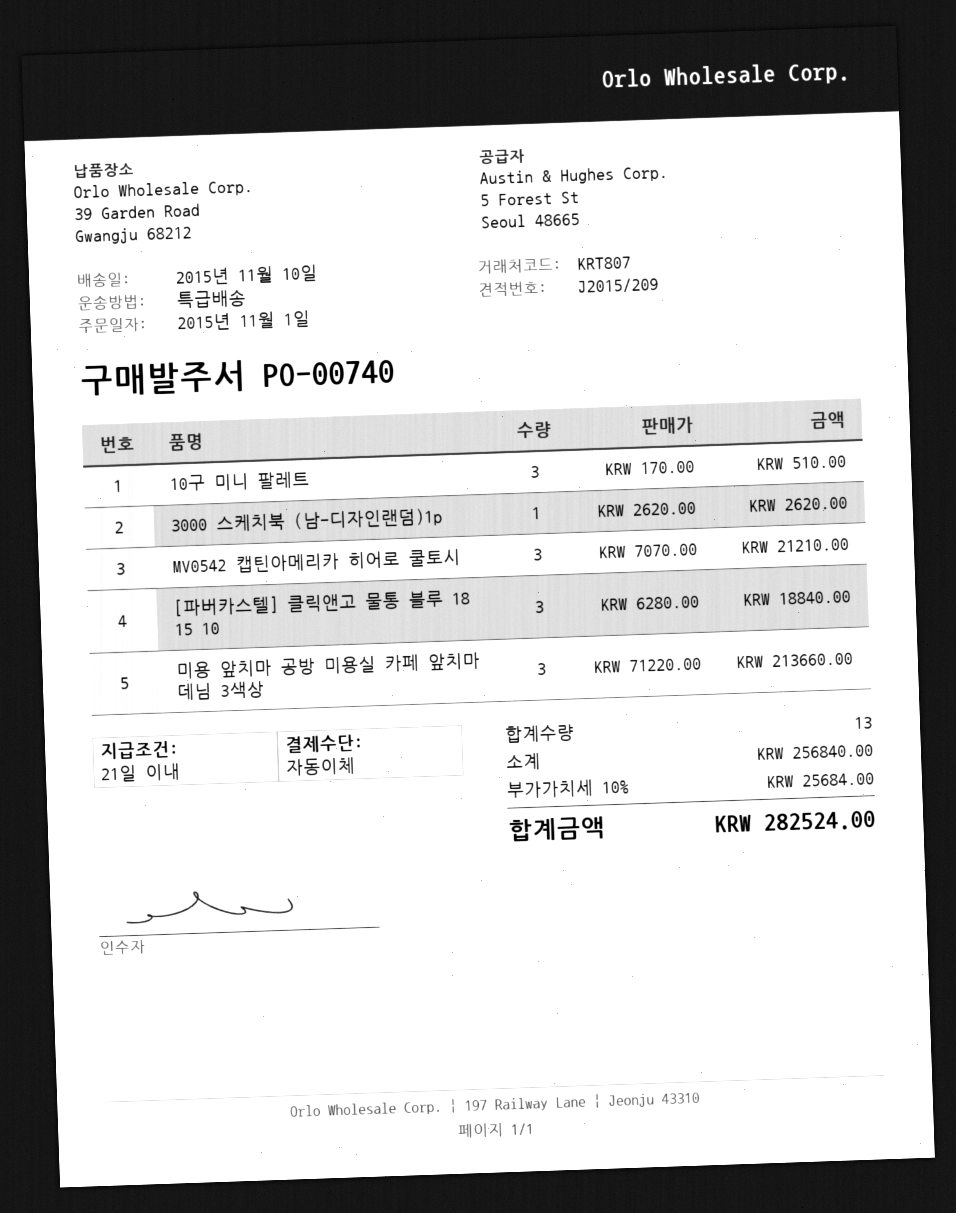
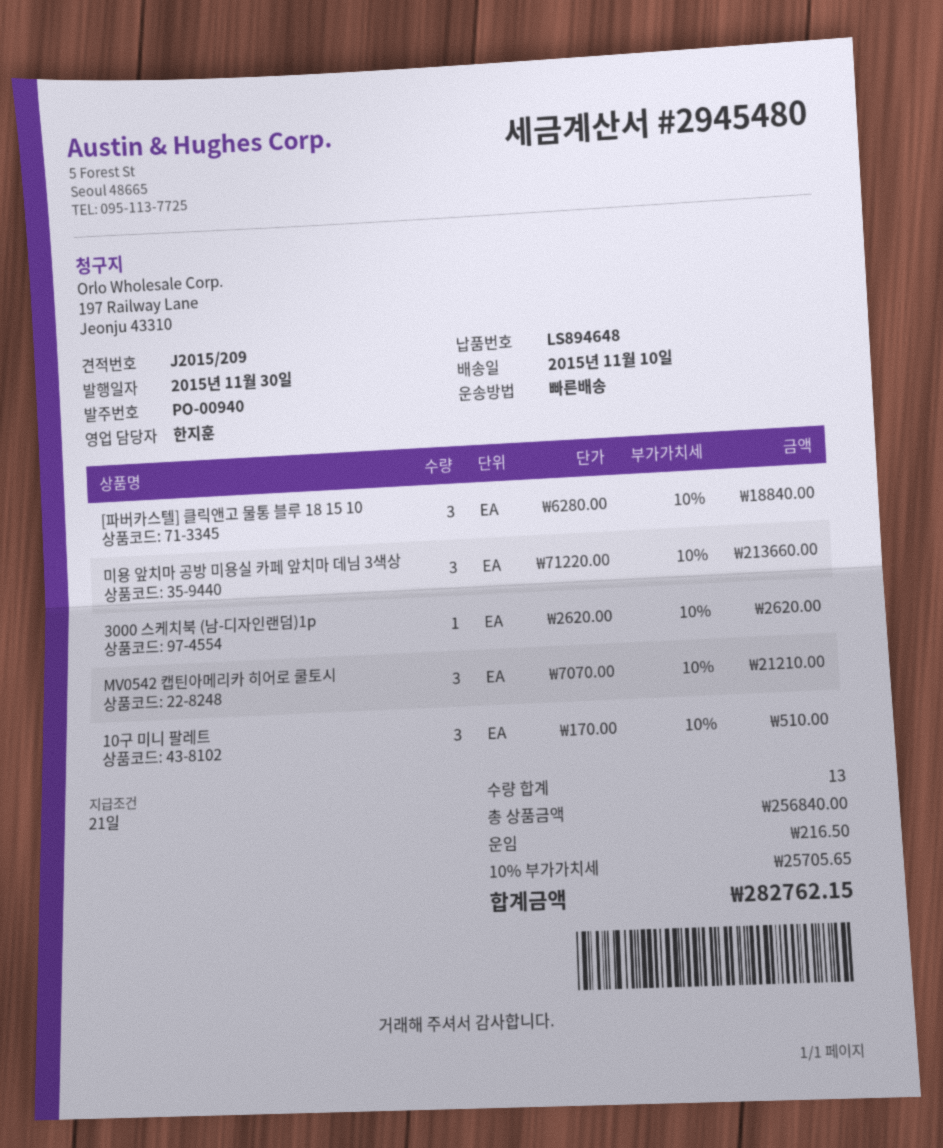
order number: PO-00740 -> PO-00940
shipping: none -> 216.50
tax: 10% = 25684.00 -> 10% = 25705.65
total: 282524.00 -> 282762.15

